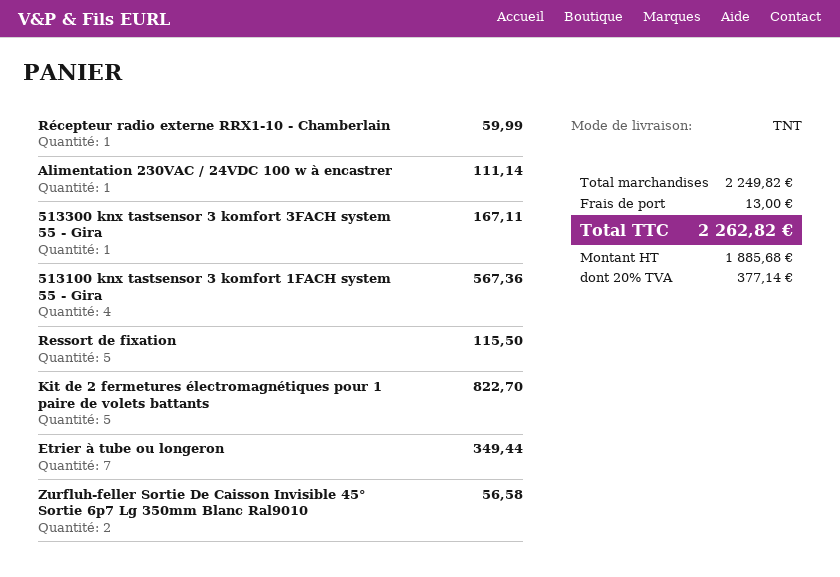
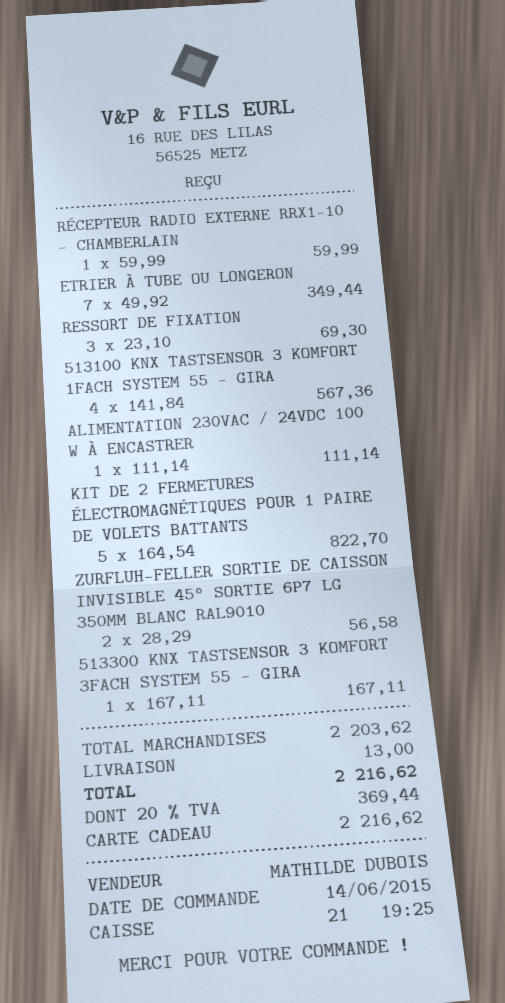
Ressort de fixation: 5 for 115.50 -> 3 for 69.30
subtotal: 2249.82 -> 2203.62
tax: 20% = 377.14 -> 20% = 369.44
total: 2262.82 -> 2216.62

